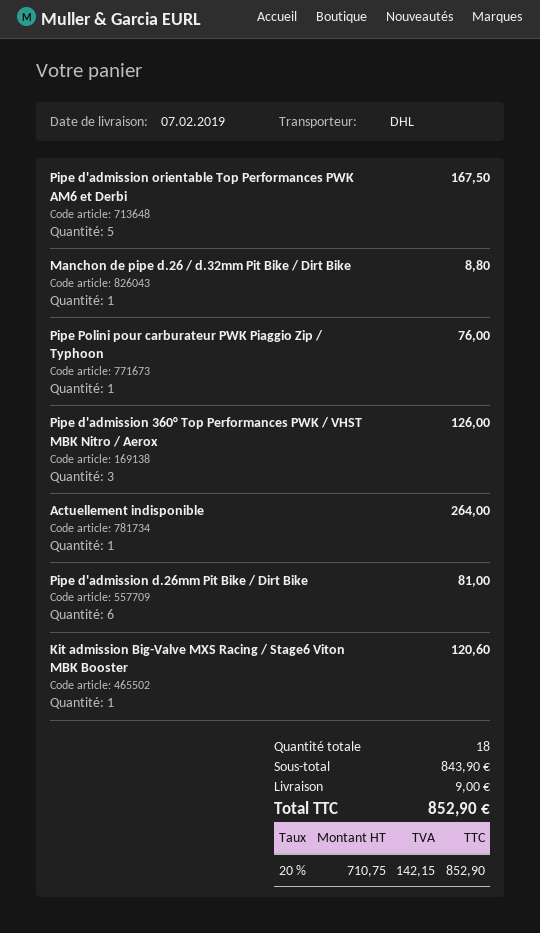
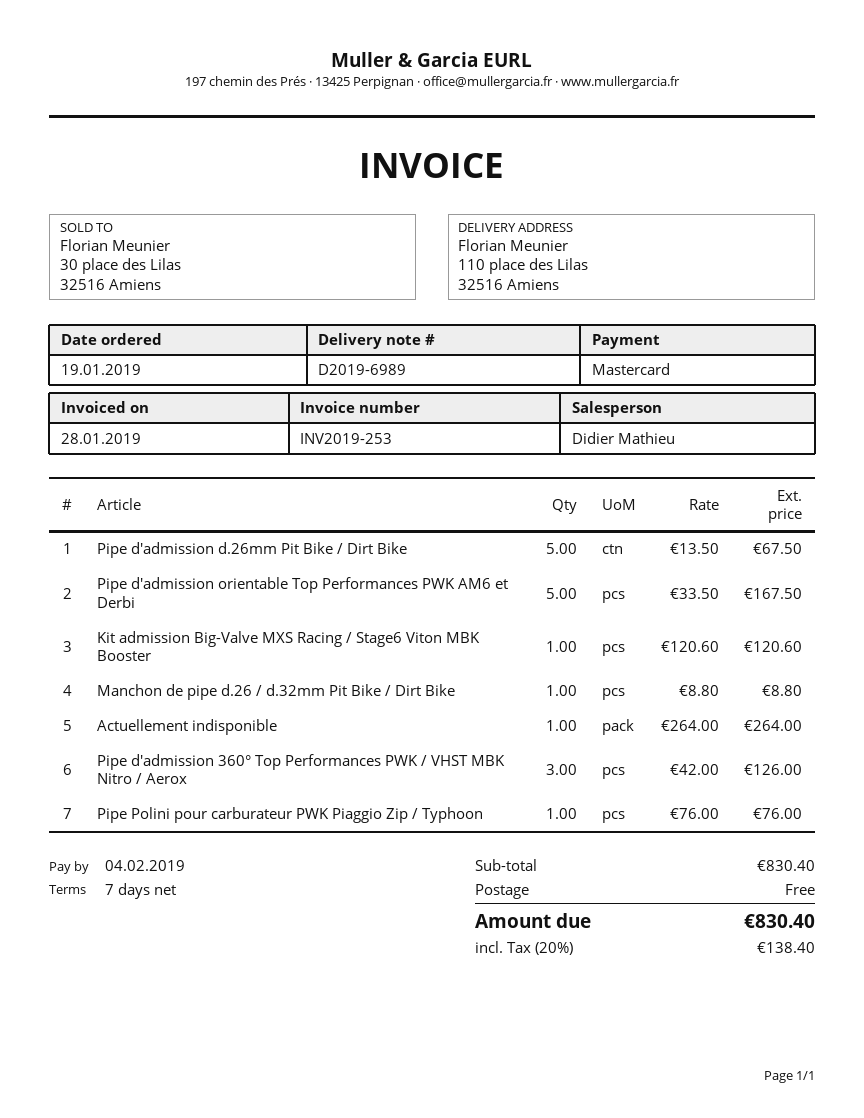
Pipe d'admission d.26mm Pit Bike / Dirt Bike: 6 for 81.00 -> 5 for 67.50
subtotal: 843.90 -> 830.40
shipping: 9.00 -> 0.00
tax: 20% = 142.15 -> 20% = 138.40
total: 852.90 -> 830.40

